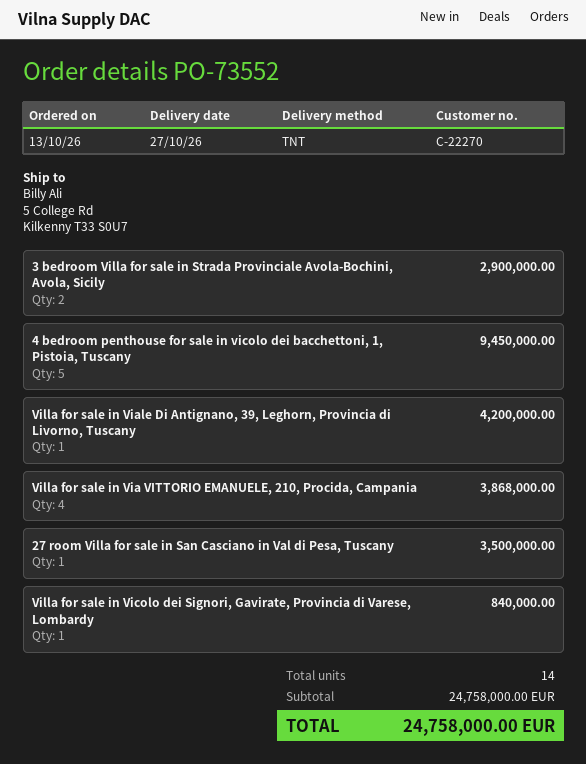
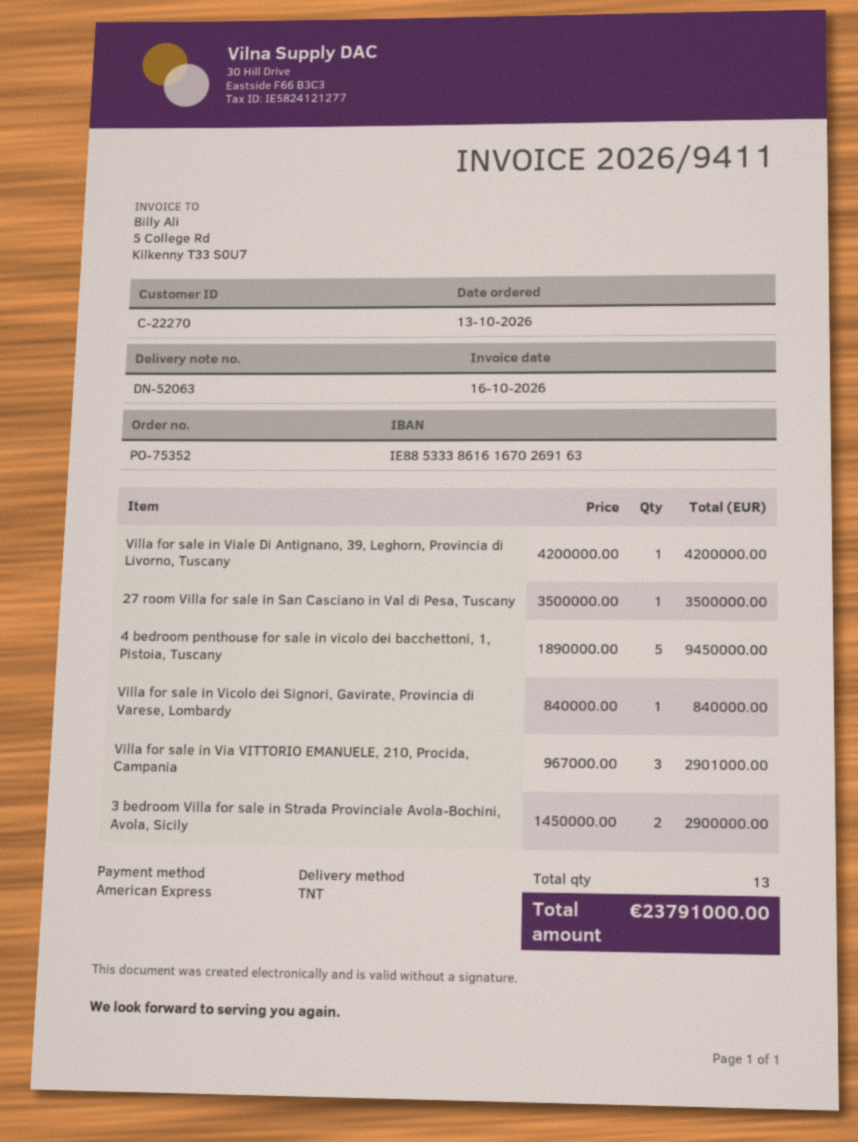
order number: PO-73552 -> PO-75352
Villa for sale in Via VITTORIO EMANUELE, 210, Procida, Campania: 4 for 3868000.00 -> 3 for 2901000.00
total quantity: 14 -> 13
total: 24758000.00 -> 23791000.00

